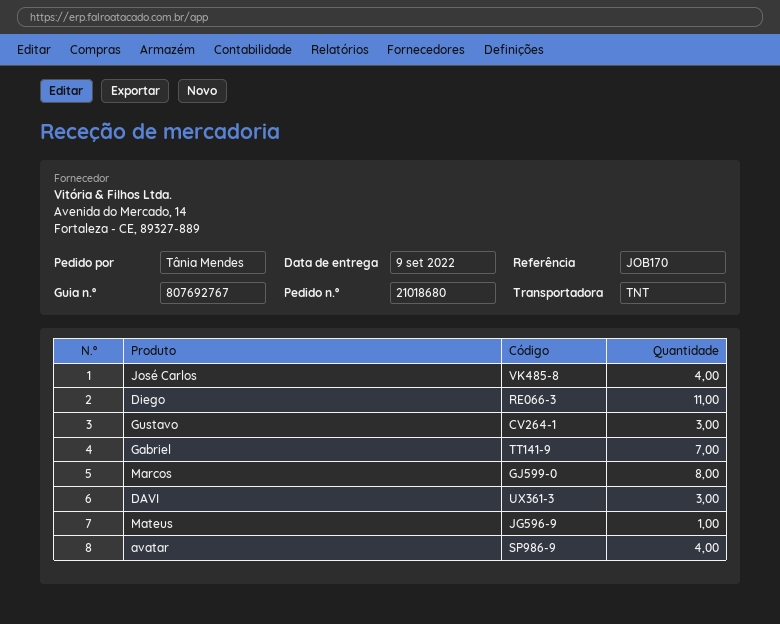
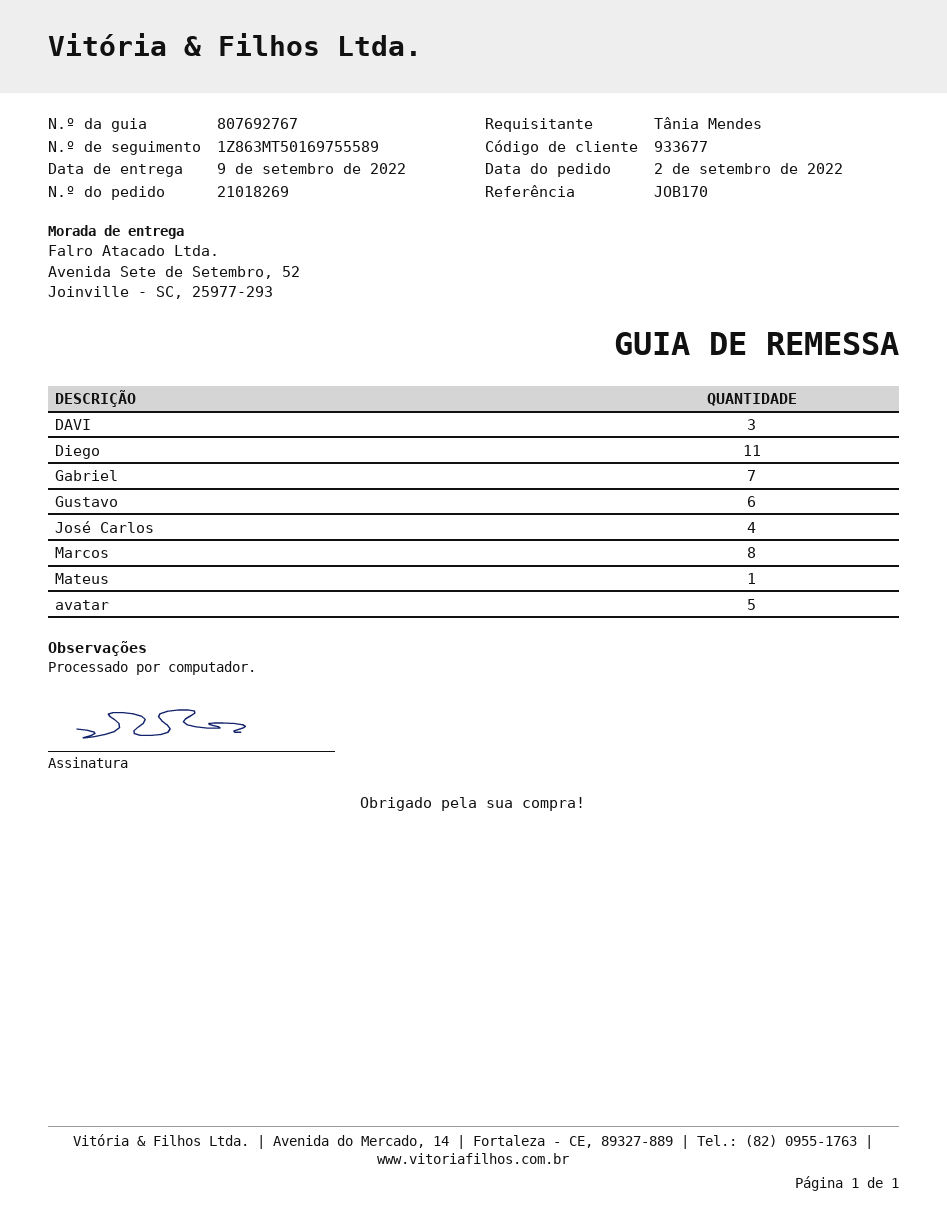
order number: 21018680 -> 21018269
Gustavo: 3 -> 6
avatar: 4 -> 5

